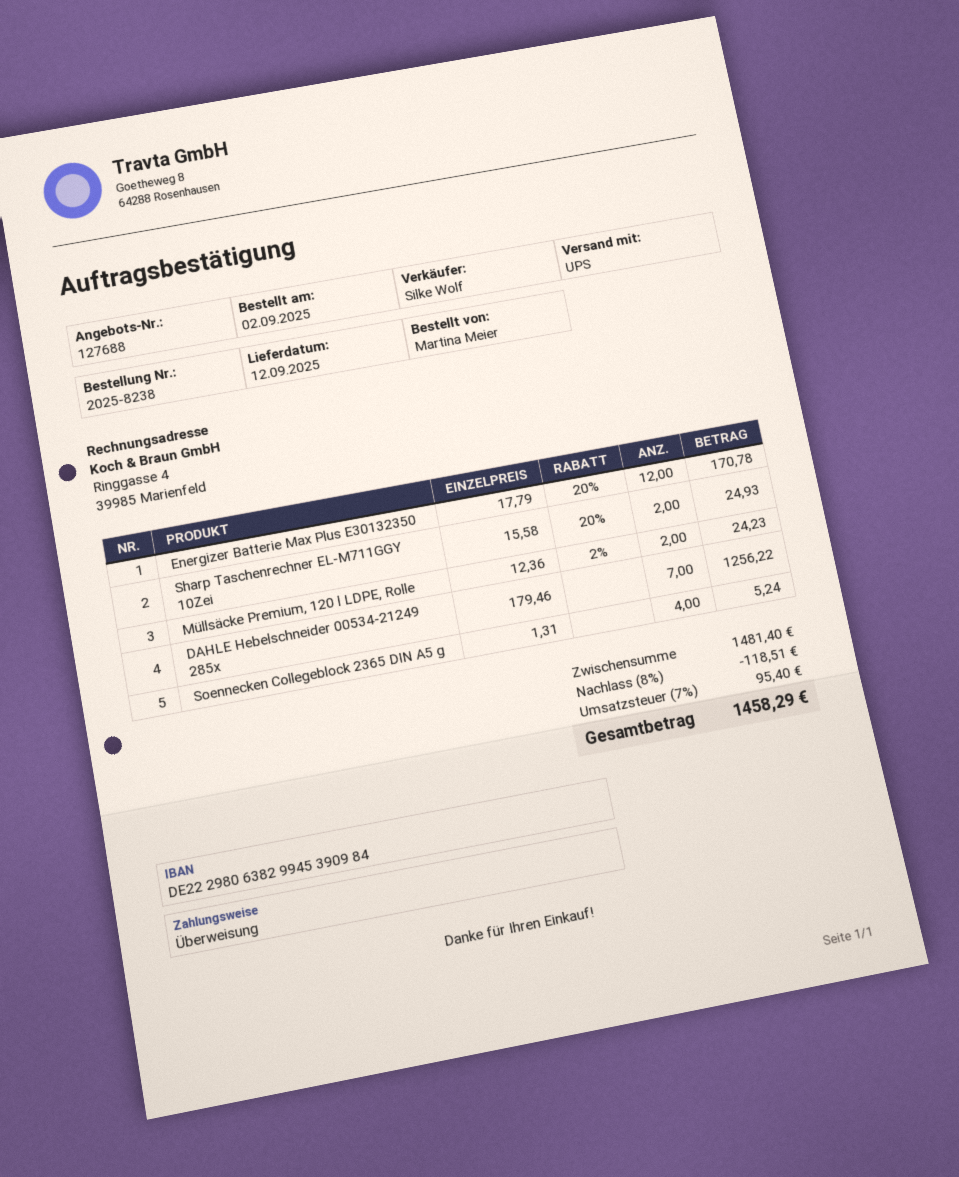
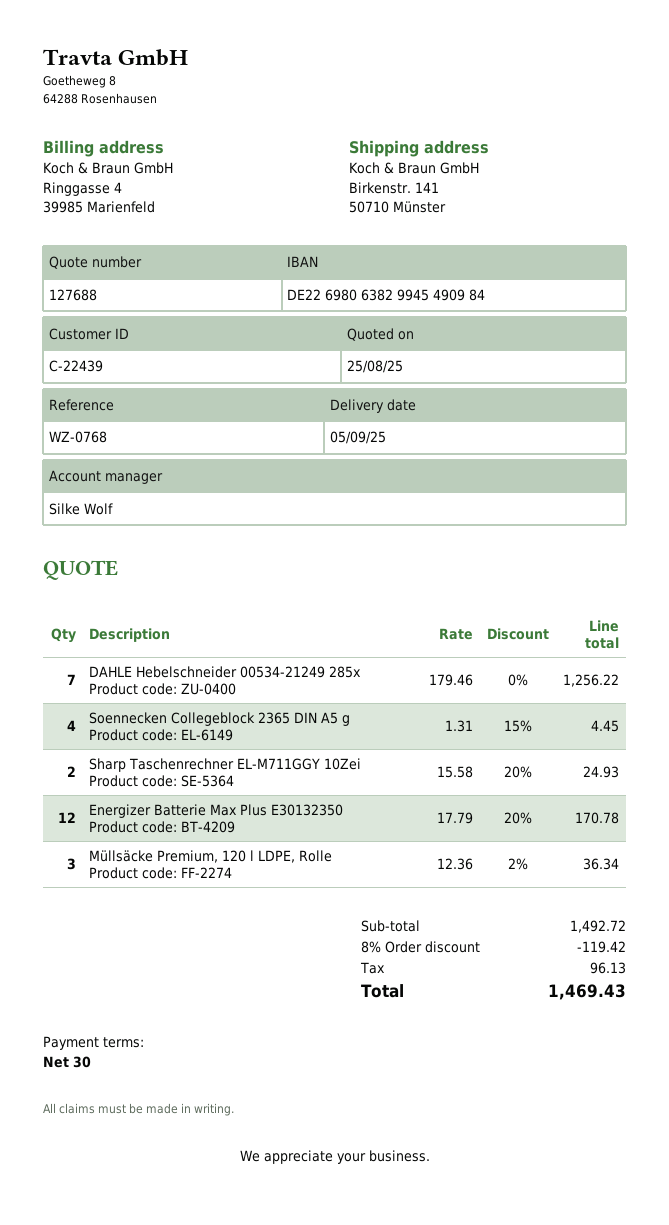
delivery date: 2025-09-12 -> 2025-09-05
bank account: DE22298063829945390984 -> DE22698063829945490984
Müllsäcke Premium, 120 l LDPE, Rolle: 2 x 12.36 - 2% = 24.23 -> 3 x 12.36 - 2% = 36.34
Soennecken Collegeblock 2365 DIN A5 g: 4 x 1.31 = 5.24 -> 4 x 1.31 - 15% = 4.45
subtotal: 1481.40 -> 1492.72
discount: 8% = 118.51 -> 8% = 119.42
tax: 95.40 -> 96.13
total: 1458.29 -> 1469.43

